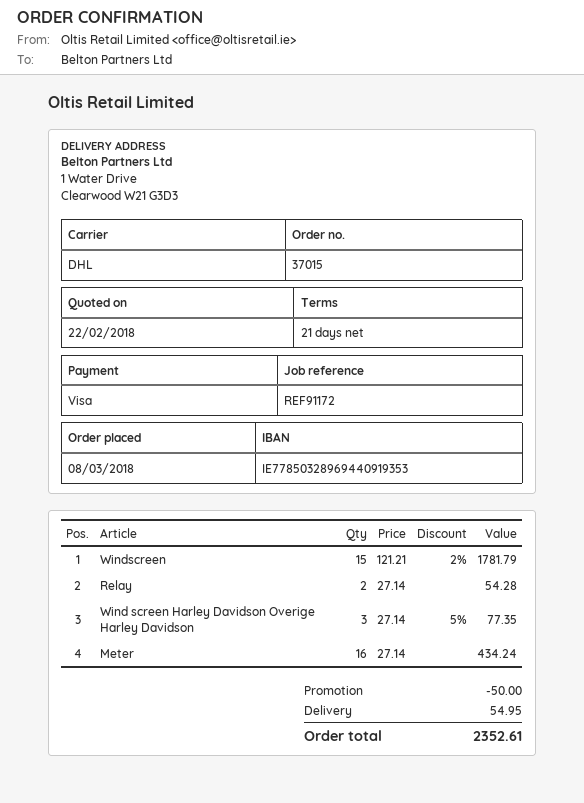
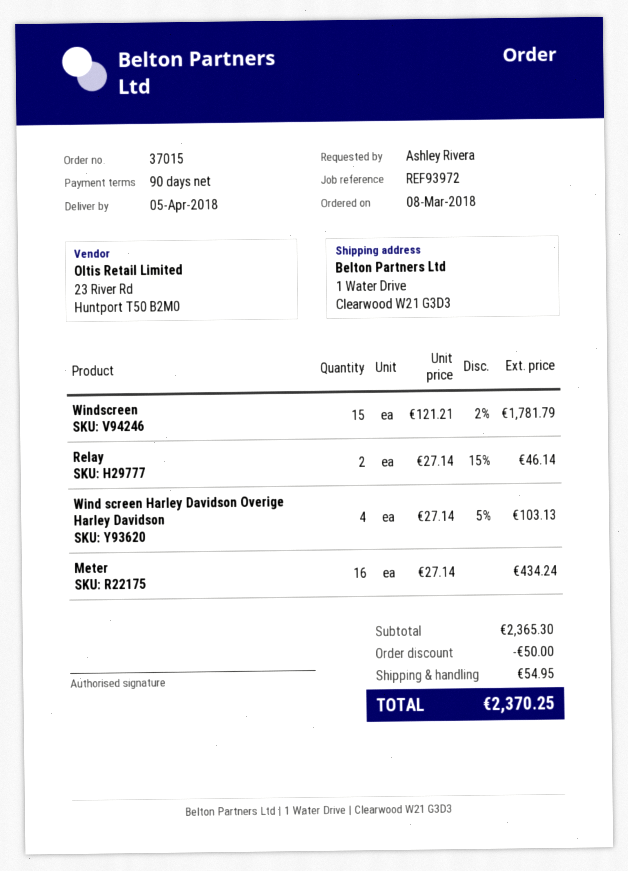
payment terms: 21 days -> 90 days
reference: REF91172 -> REF93972
Relay: 2 x 27.14 = 54.28 -> 2 x 27.14 - 15% = 46.14
Wind screen Harley Davidson Overige Harley Davidson: 3 x 27.14 - 5% = 77.35 -> 4 x 27.14 - 5% = 103.13
total: 2352.61 -> 2370.25

